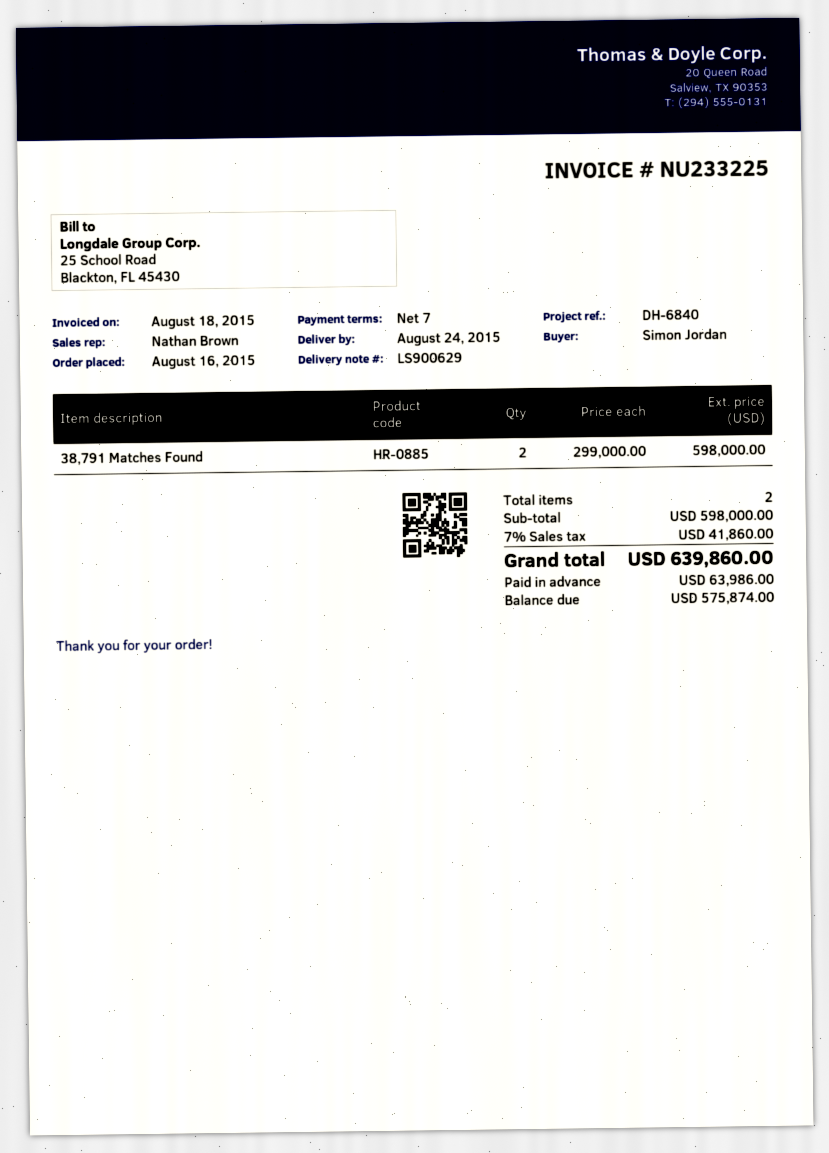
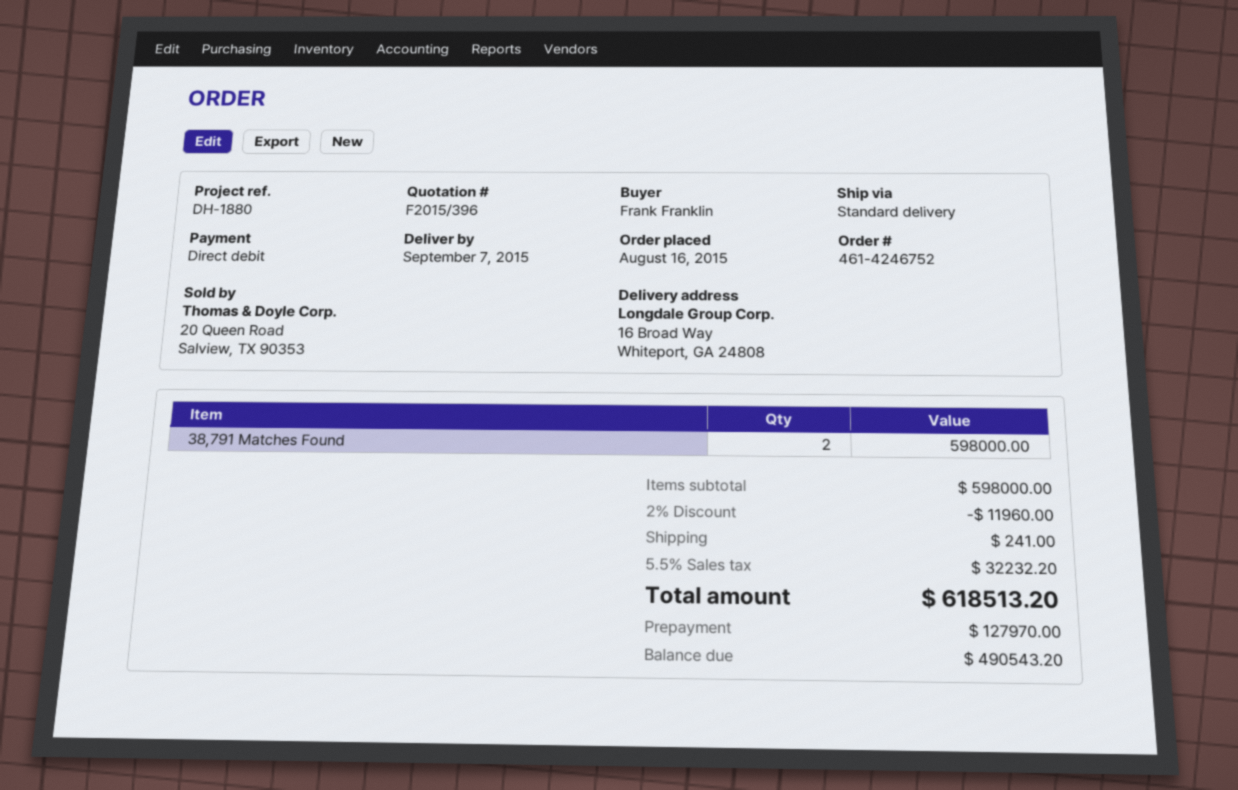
delivery date: 2015-08-24 -> 2015-09-07
reference: DH-6840 -> DH-1880
ordered by: Simon Jordan -> Frank Franklin
discount: none -> 2% = 11960.00
shipping: none -> 241.00
tax: 7% = 41860.00 -> 5.5% = 32232.20
total: 639860.00 -> 618513.20
deposit: 63986.00 -> 127970.00
balance: 575874.00 -> 490543.20

